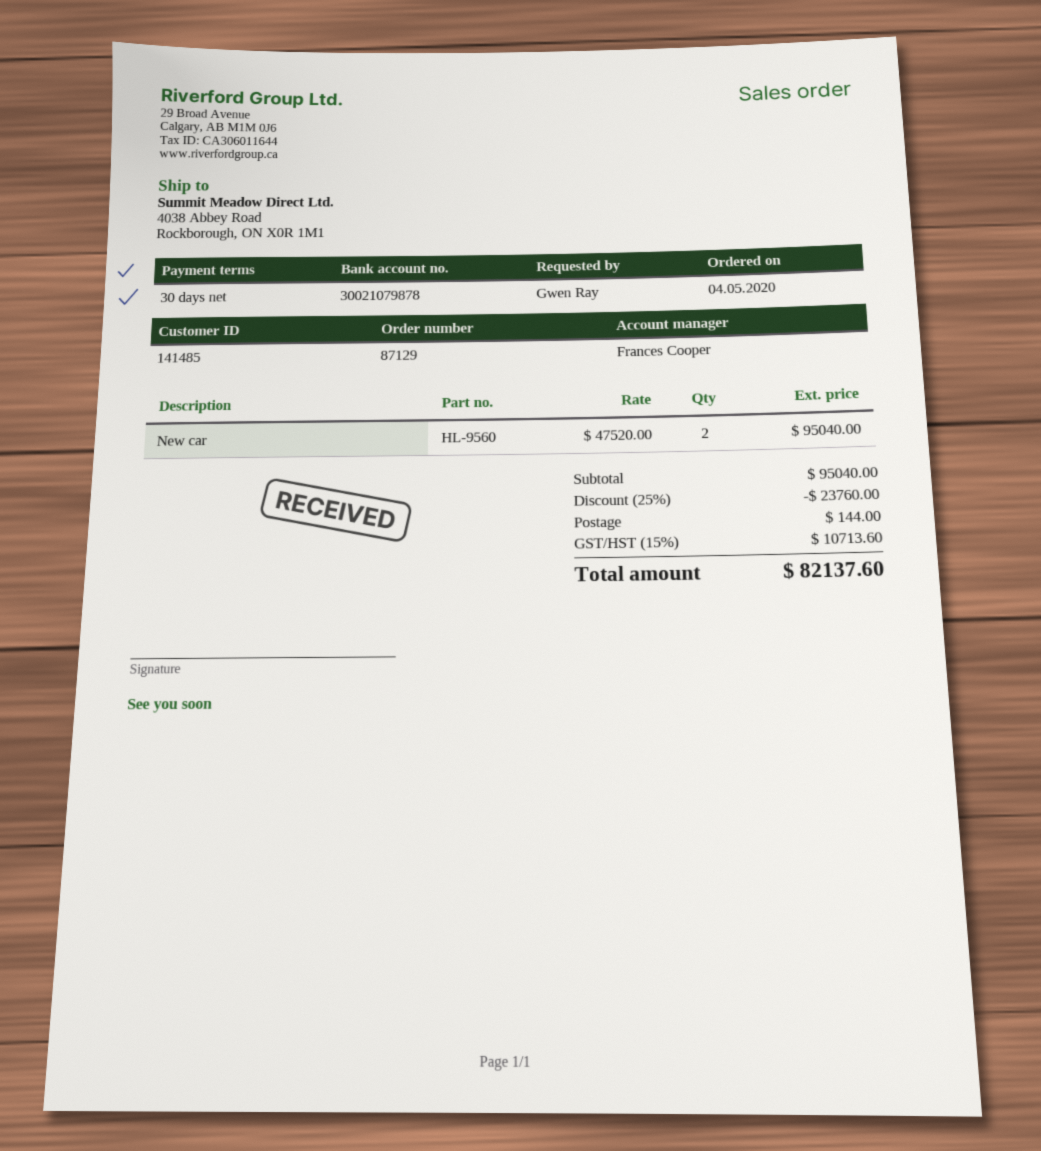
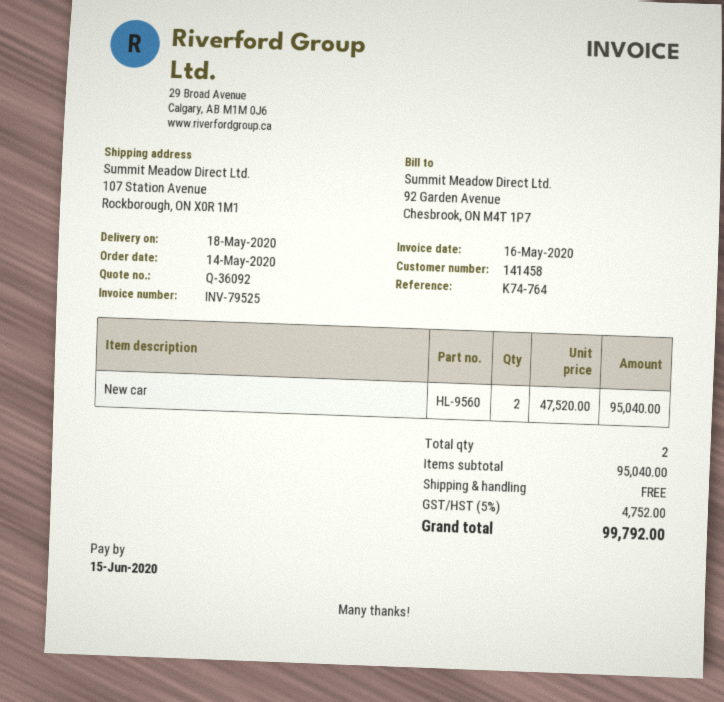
order date: 2020-05-04 -> 2020-05-14
customer number: 141485 -> 141458
ship to: 4038 Abbey Road, Rockborough, ON X0R 1M1 -> 107 Station Avenue, Rockborough, ON X0R 1M1
discount: 25% = 23760.00 -> none
shipping: 144.00 -> 0.00
tax: 15% = 10713.60 -> 5% = 4752.00
total: 82137.60 -> 99792.00

